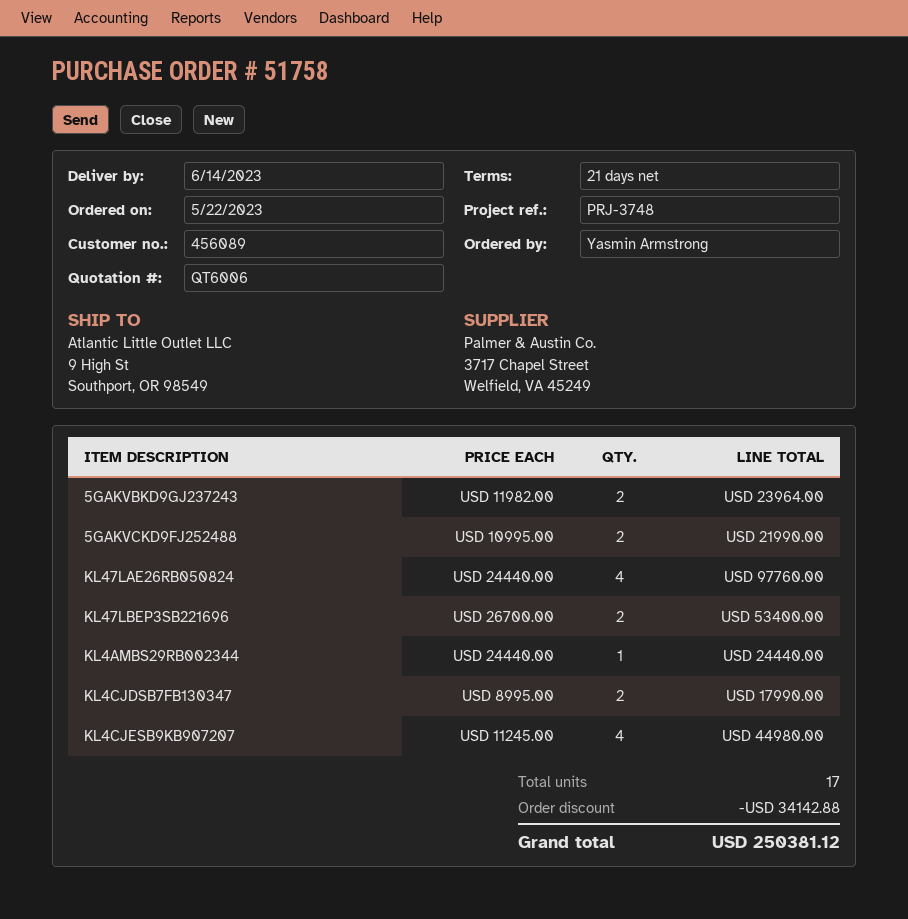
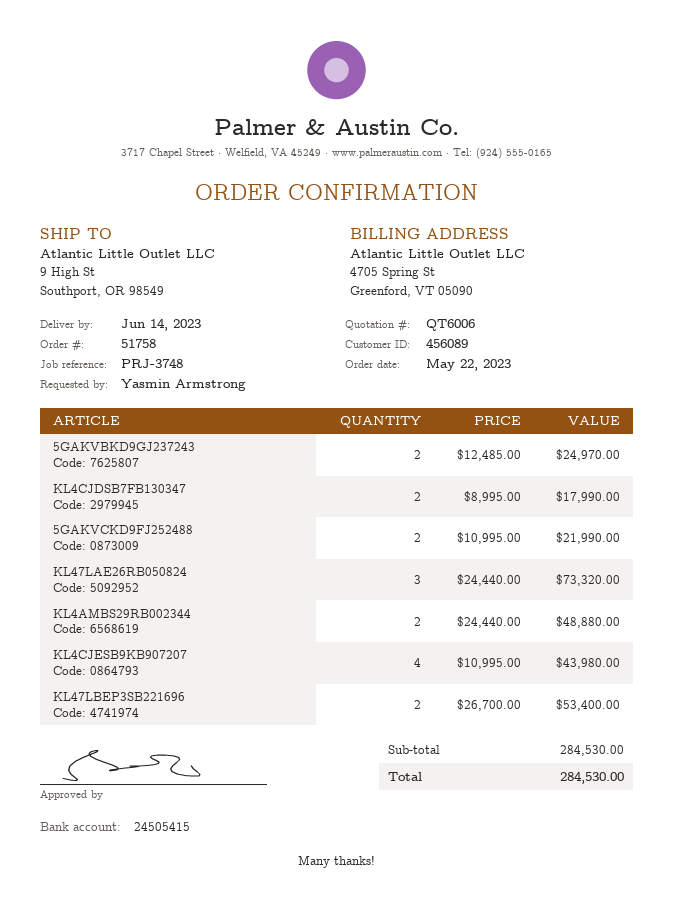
5GAKVBKD9GJ237243: 2 x 11982.00 = 23964.00 -> 2 x 12485.00 = 24970.00
KL47LAE26RB050824: 4 x 24440.00 = 97760.00 -> 3 x 24440.00 = 73320.00
KL4AMBS29RB002344: 1 x 24440.00 = 24440.00 -> 2 x 24440.00 = 48880.00
KL4CJESB9KB907207: 4 x 11245.00 = 44980.00 -> 4 x 10995.00 = 43980.00
discount: 34142.88 -> none
total: 250381.12 -> 284530.00

